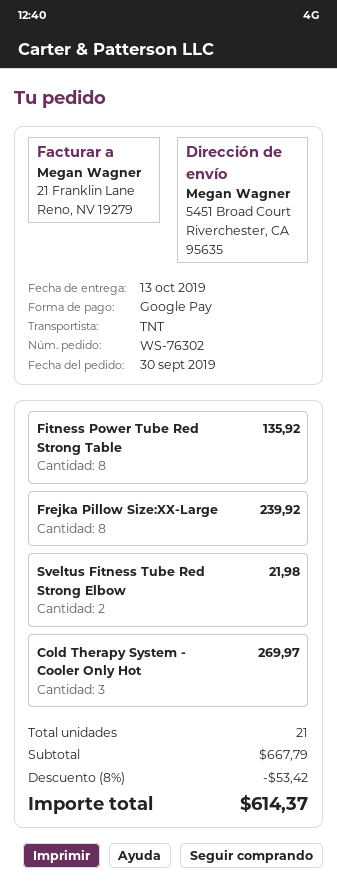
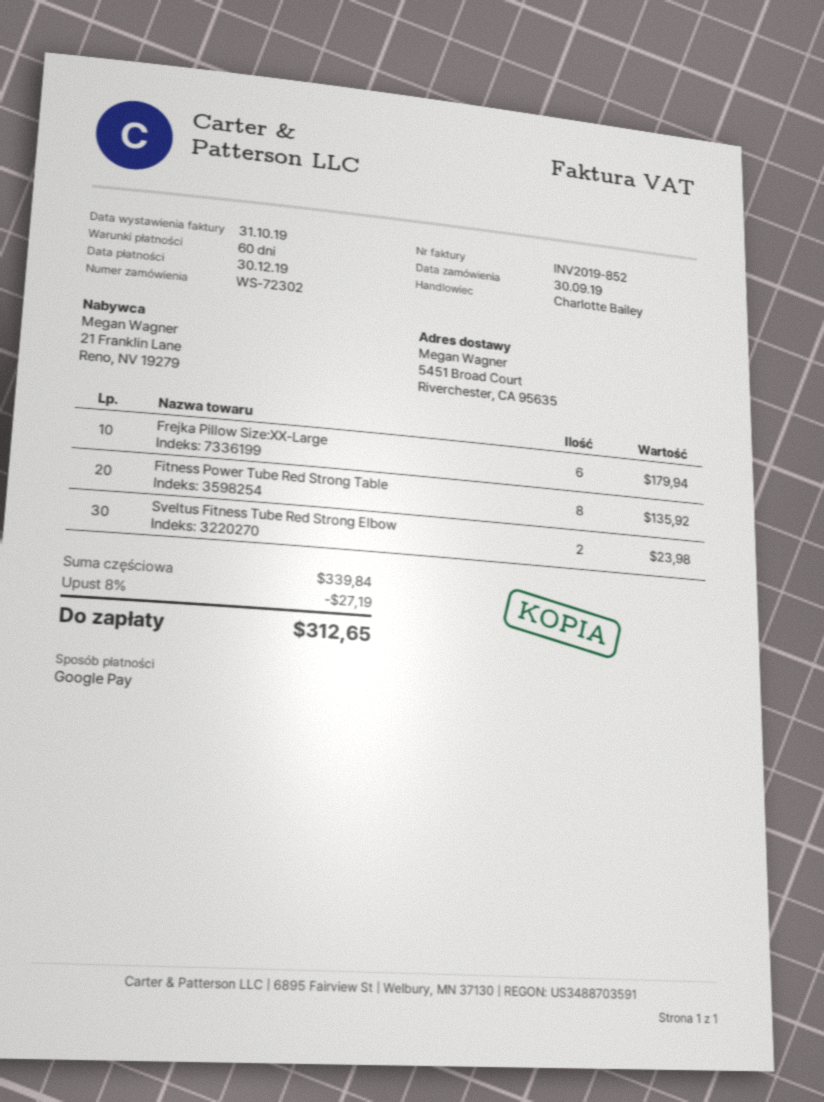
order number: WS-76302 -> WS-72302
Frejka Pillow Size:XX-Large: 8 for 239.92 -> 6 for 179.94
Sveltus Fitness Tube Red Strong Elbow: 2 for 21.98 -> 2 for 23.98
Cold Therapy System - Cooler Only Hot: 3 for 269.97 -> none
subtotal: 667.79 -> 339.84
discount: 8% = 53.42 -> 8% = 27.19
total: 614.37 -> 312.65

